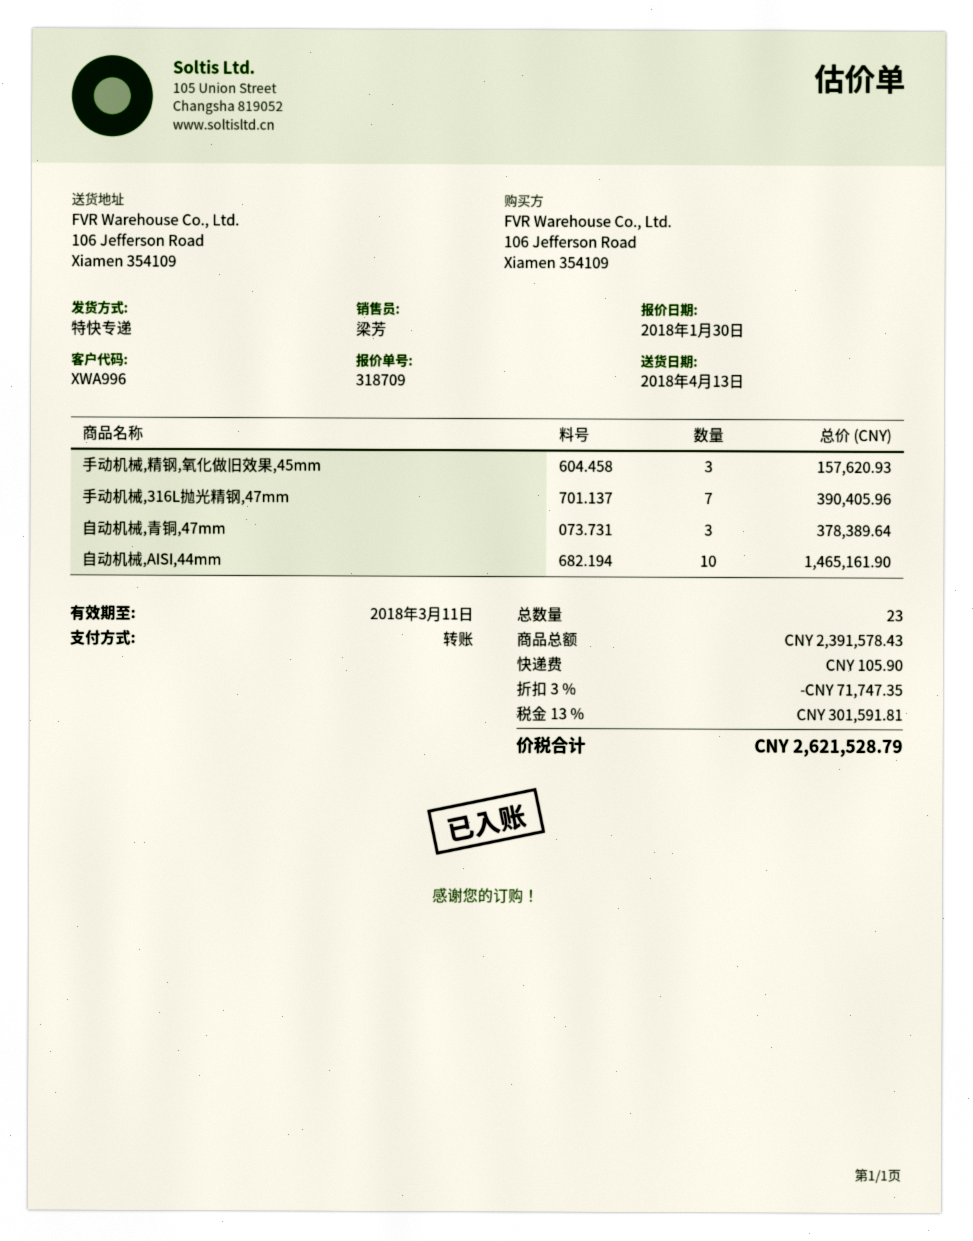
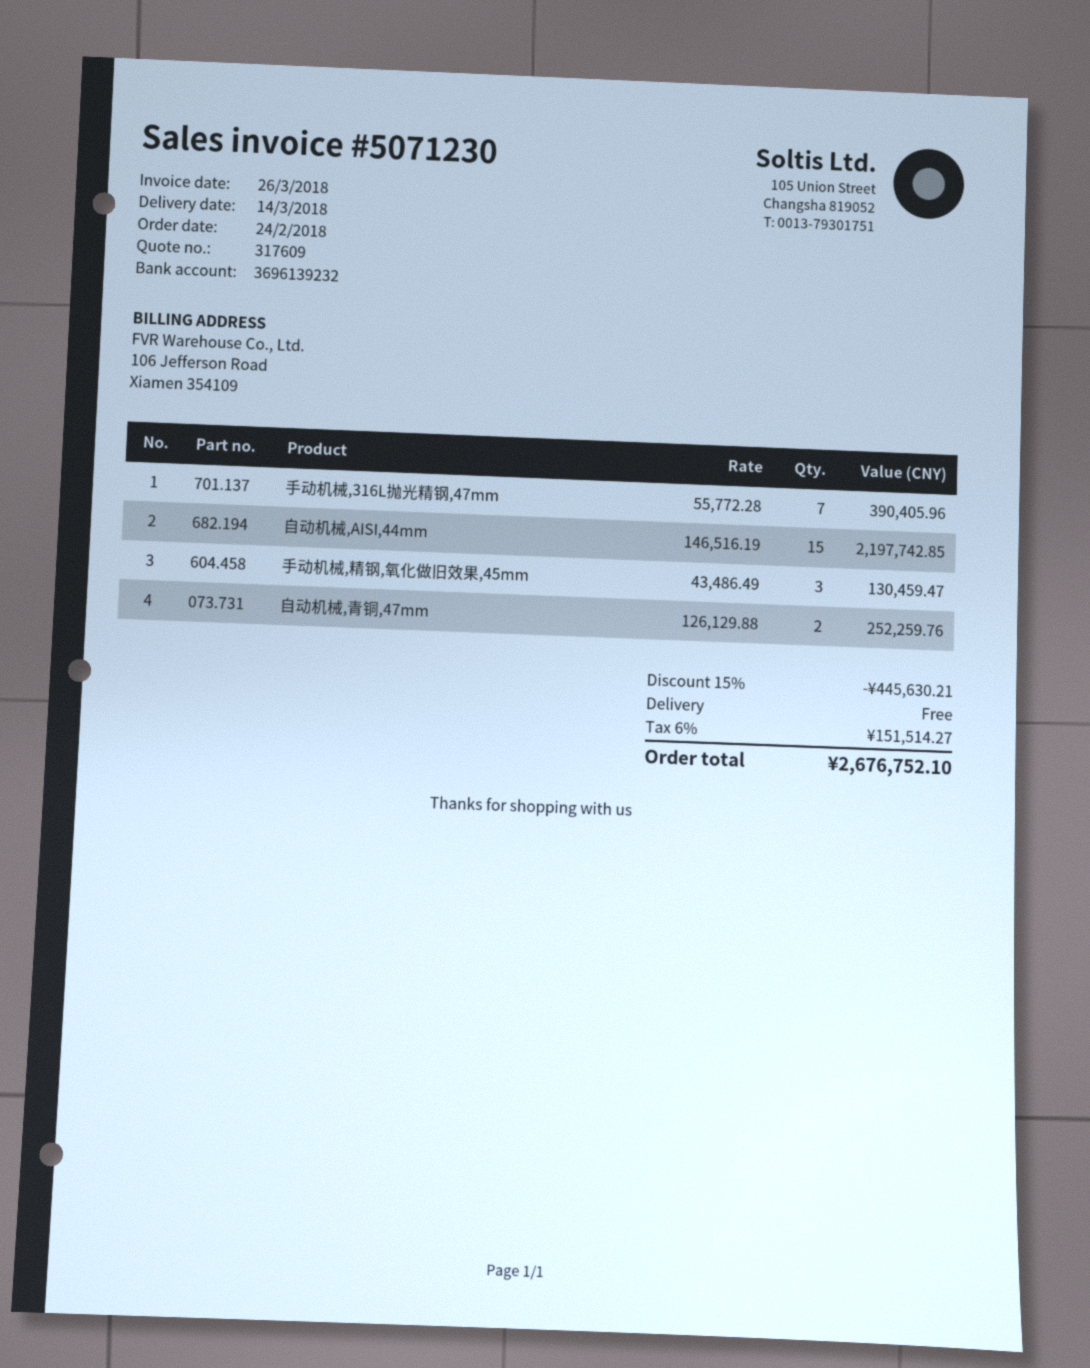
quote number: 318709 -> 317609
delivery date: 2018-04-13 -> 2018-03-14
手动机械,精钢,氧化做旧效果,45mm: 3 for 157620.93 -> 3 for 130459.47
自动机械,青铜,47mm: 3 for 378389.64 -> 2 for 252259.76
自动机械,AISI,44mm: 10 for 1465161.90 -> 15 for 2197742.85
discount: 3% = 71747.35 -> 15% = 445630.21
shipping: 105.90 -> 0.00
tax: 13% = 301591.81 -> 6% = 151514.27
total: 2621528.79 -> 2676752.10

